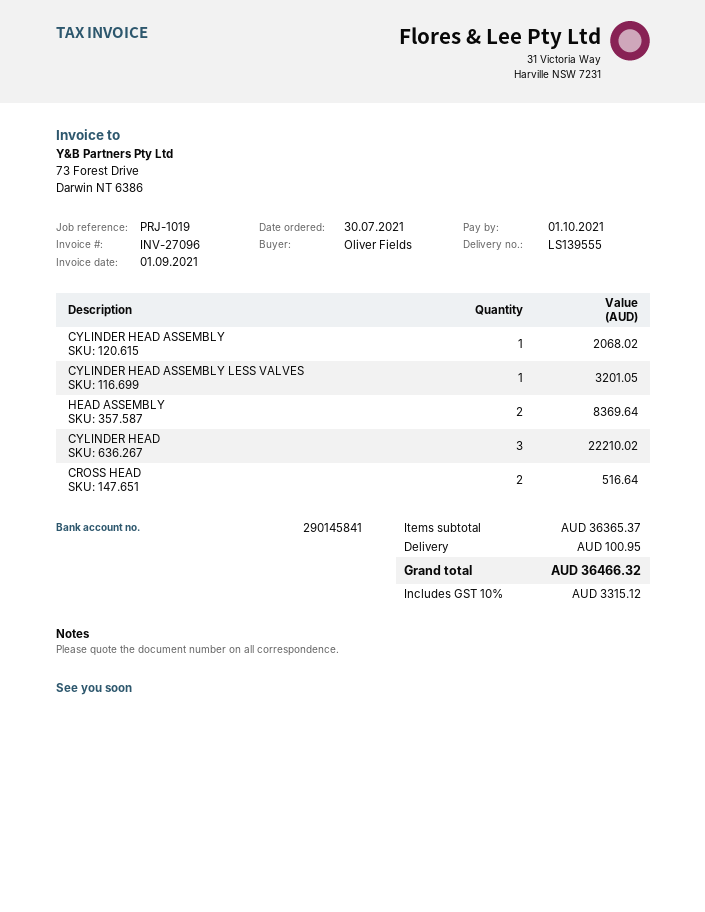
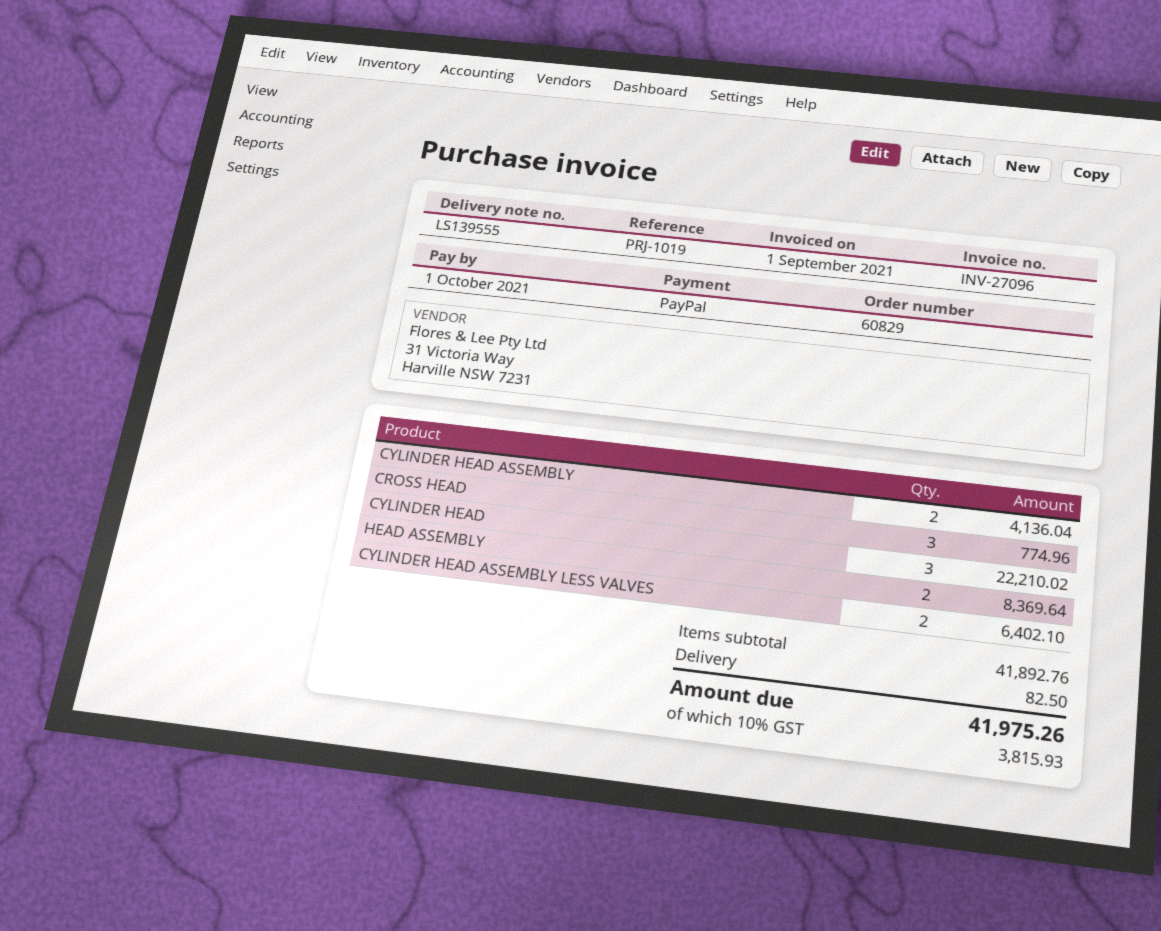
CYLINDER HEAD ASSEMBLY: 1 for 2068.02 -> 2 for 4136.04
CYLINDER HEAD ASSEMBLY LESS VALVES: 1 for 3201.05 -> 2 for 6402.10
CROSS HEAD: 2 for 516.64 -> 3 for 774.96
subtotal: 36365.37 -> 41892.76
shipping: 100.95 -> 82.50
tax: 10% = 3315.12 -> 10% = 3815.93
total: 36466.32 -> 41975.26

